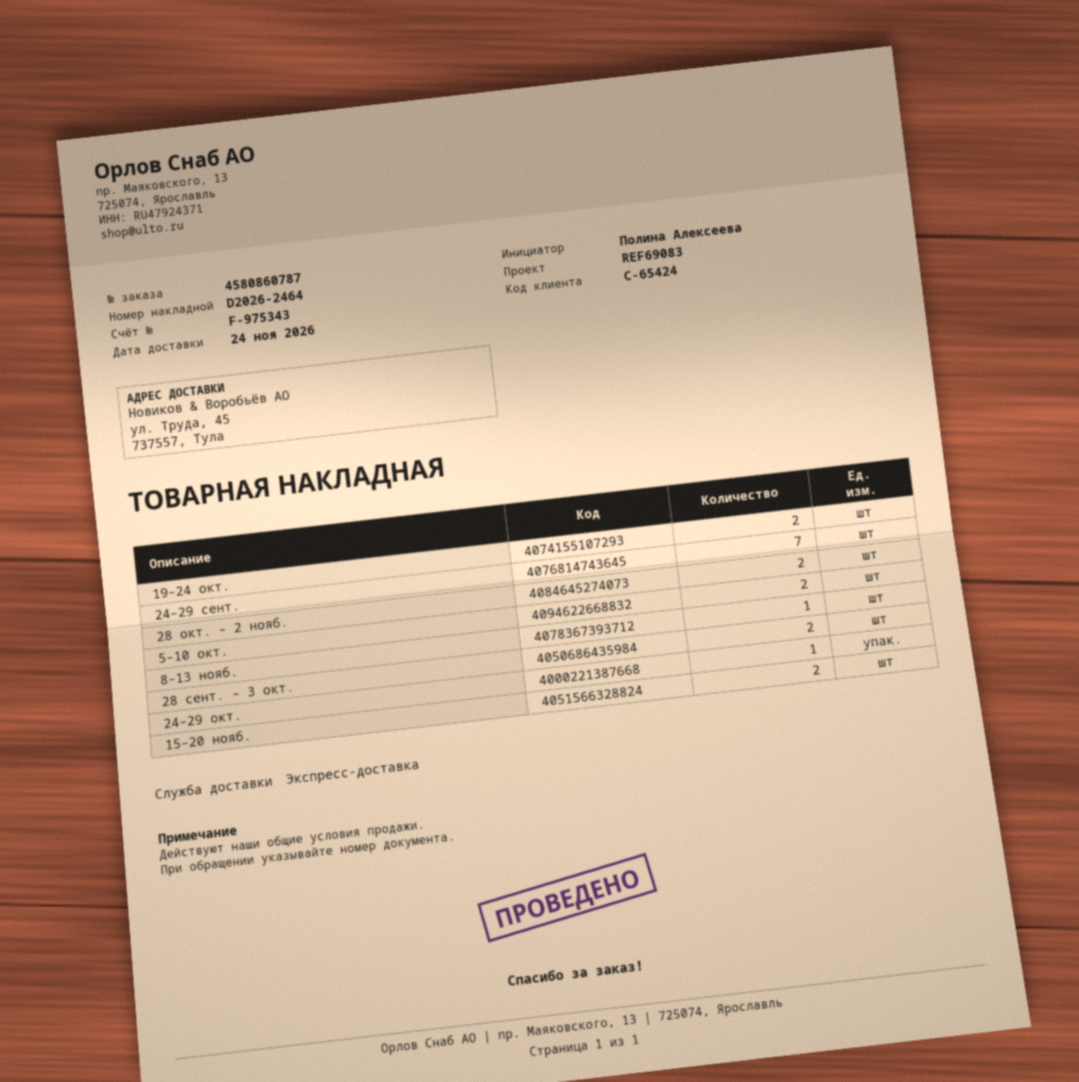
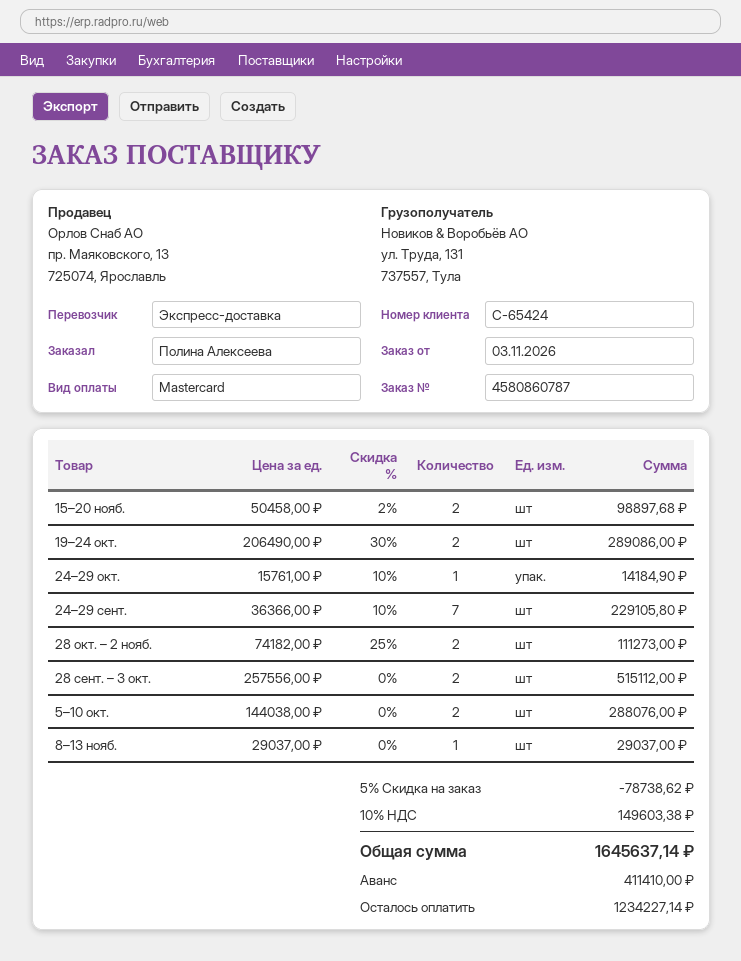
ship to: ул. Труда, 45, 737557, Тула -> ул. Труда, 131, 737557, Тула

